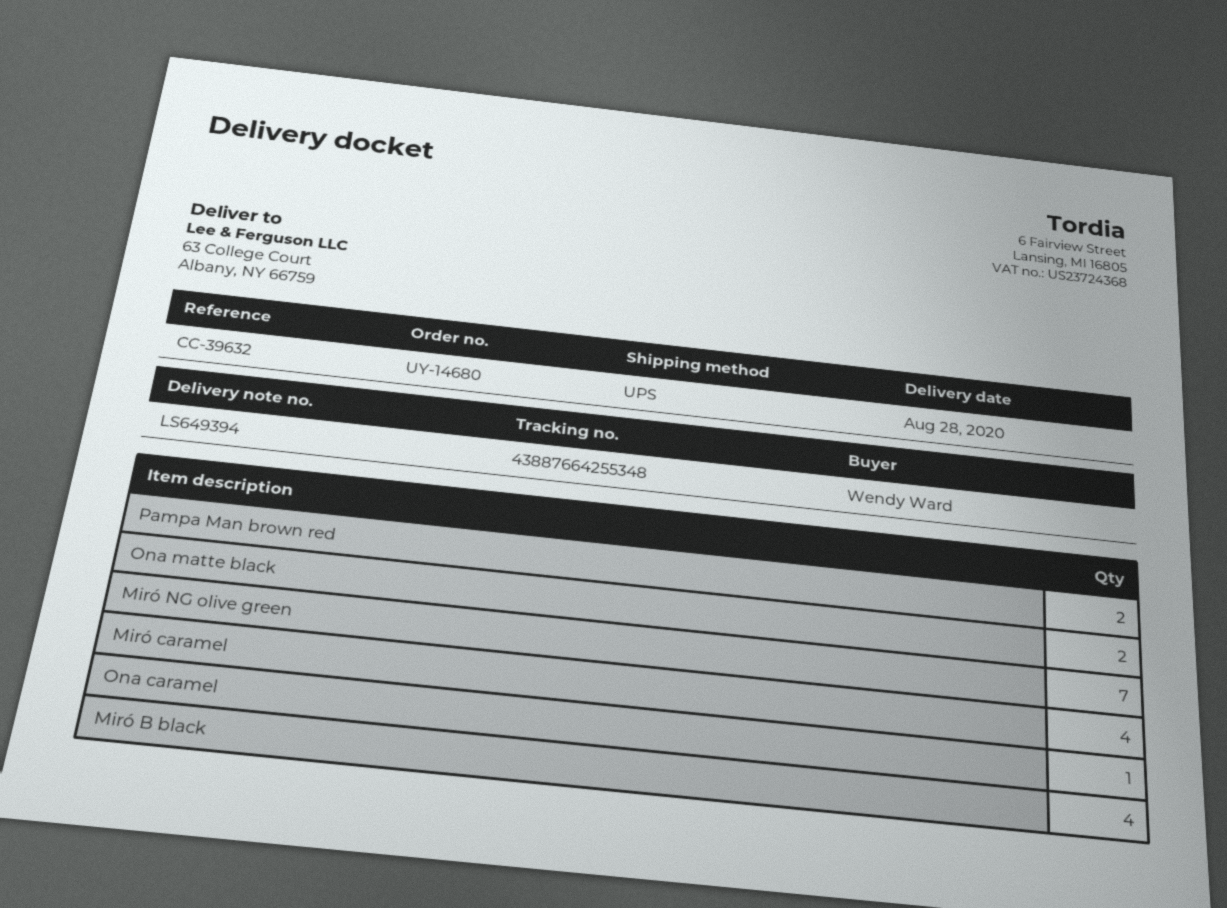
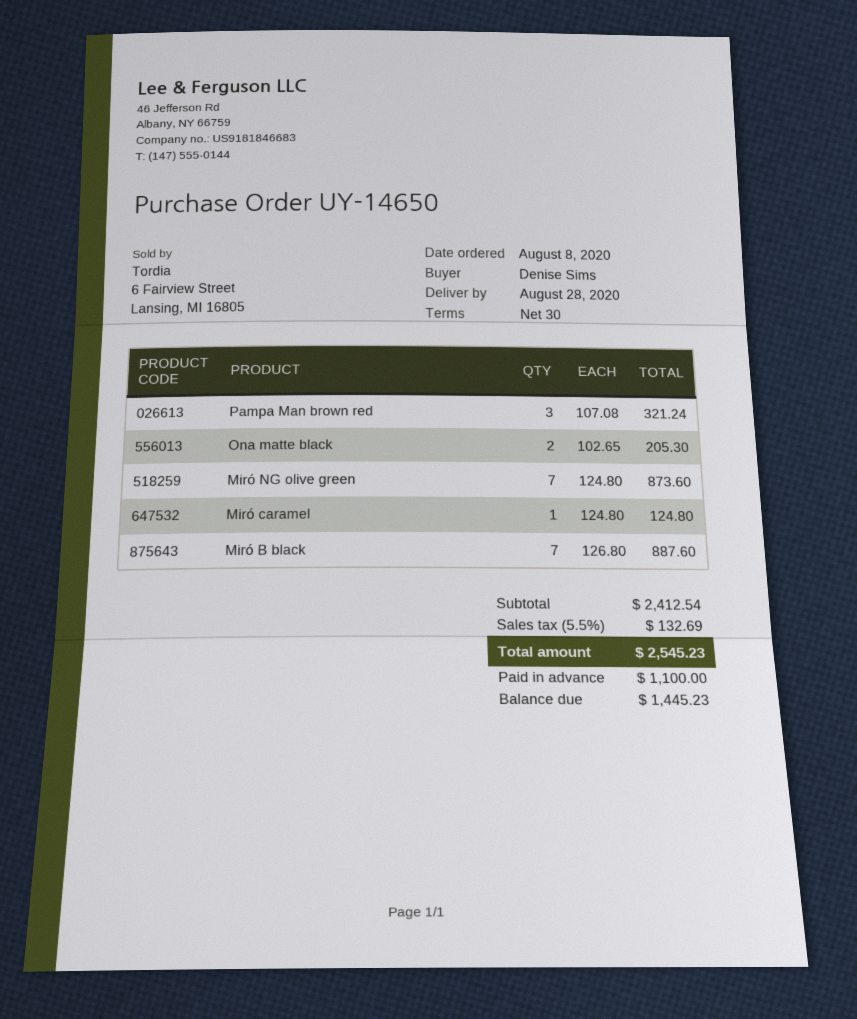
order number: UY-14680 -> UY-14650
ordered by: Wendy Ward -> Denise Sims
Pampa Man brown red: 2 -> 3
Miró caramel: 4 -> 1
Ona caramel: 1 -> none
Miró B black: 4 -> 7

